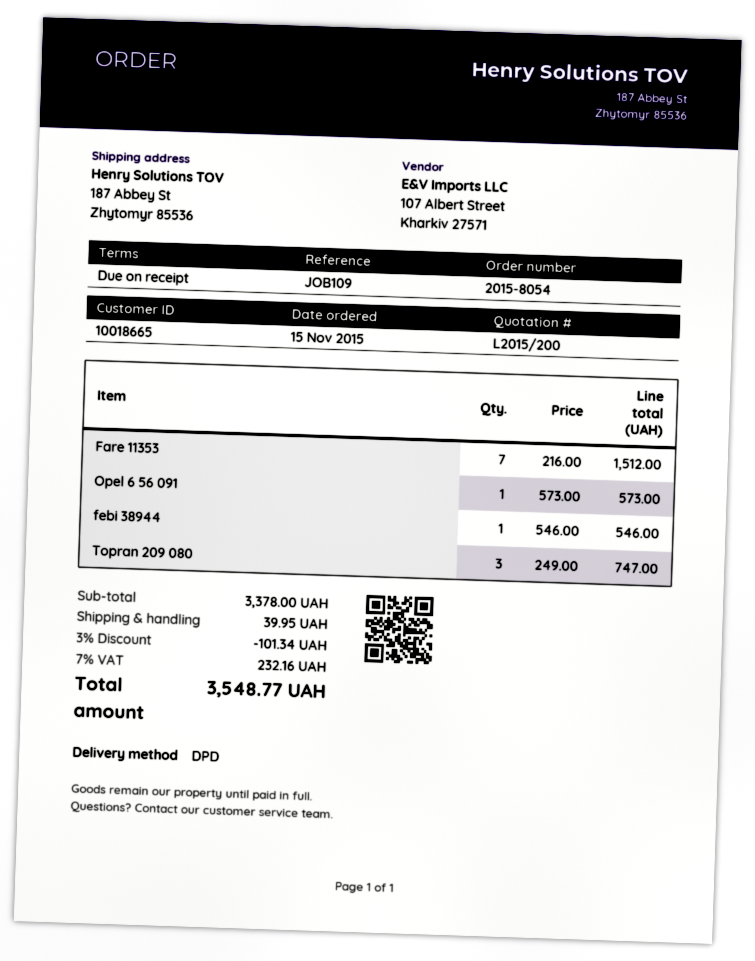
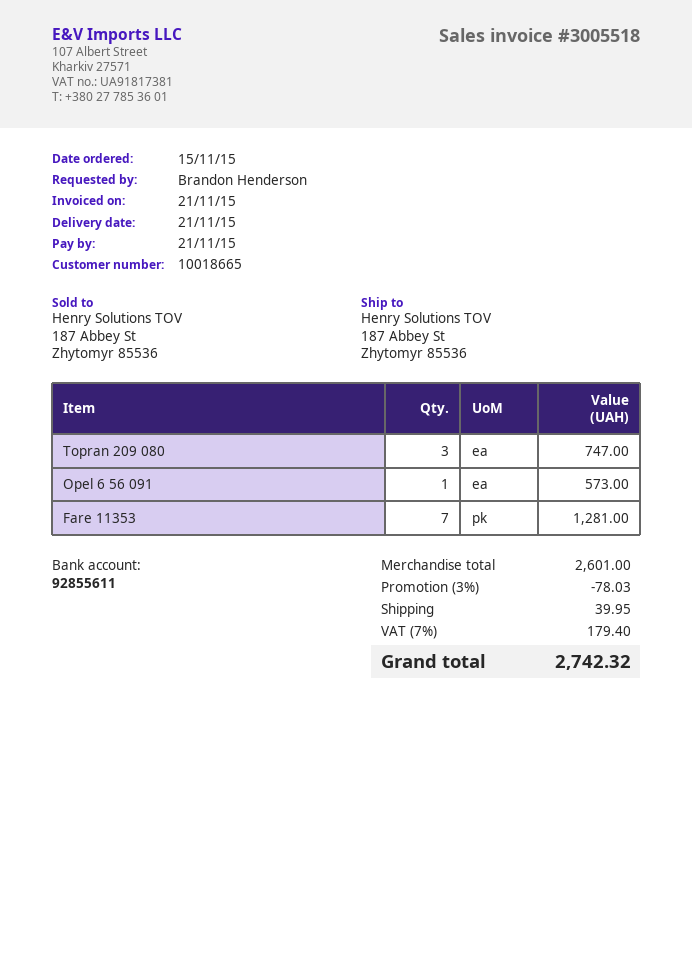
Fare 11353: 7 for 1512.00 -> 7 for 1281.00
febi 38944: 1 for 546.00 -> none
subtotal: 3378.00 -> 2601.00
discount: 3% = 101.34 -> 3% = 78.03
tax: 7% = 232.16 -> 7% = 179.40
total: 3548.77 -> 2742.32

